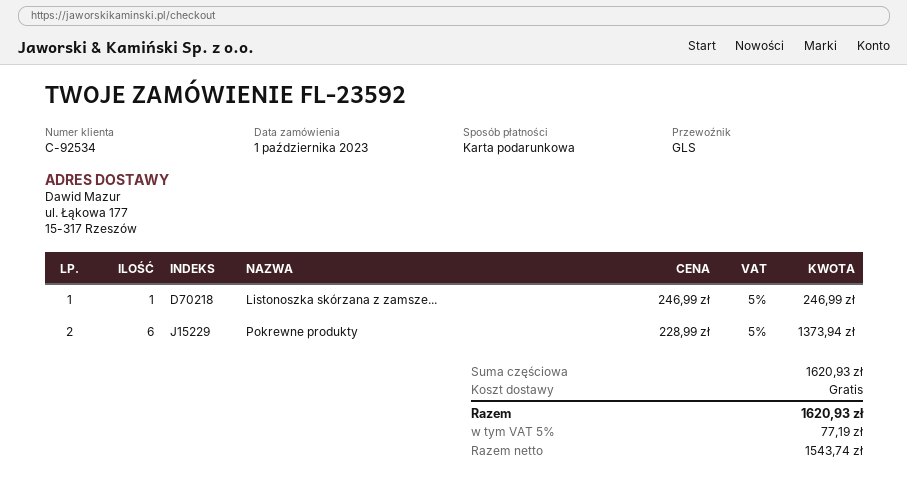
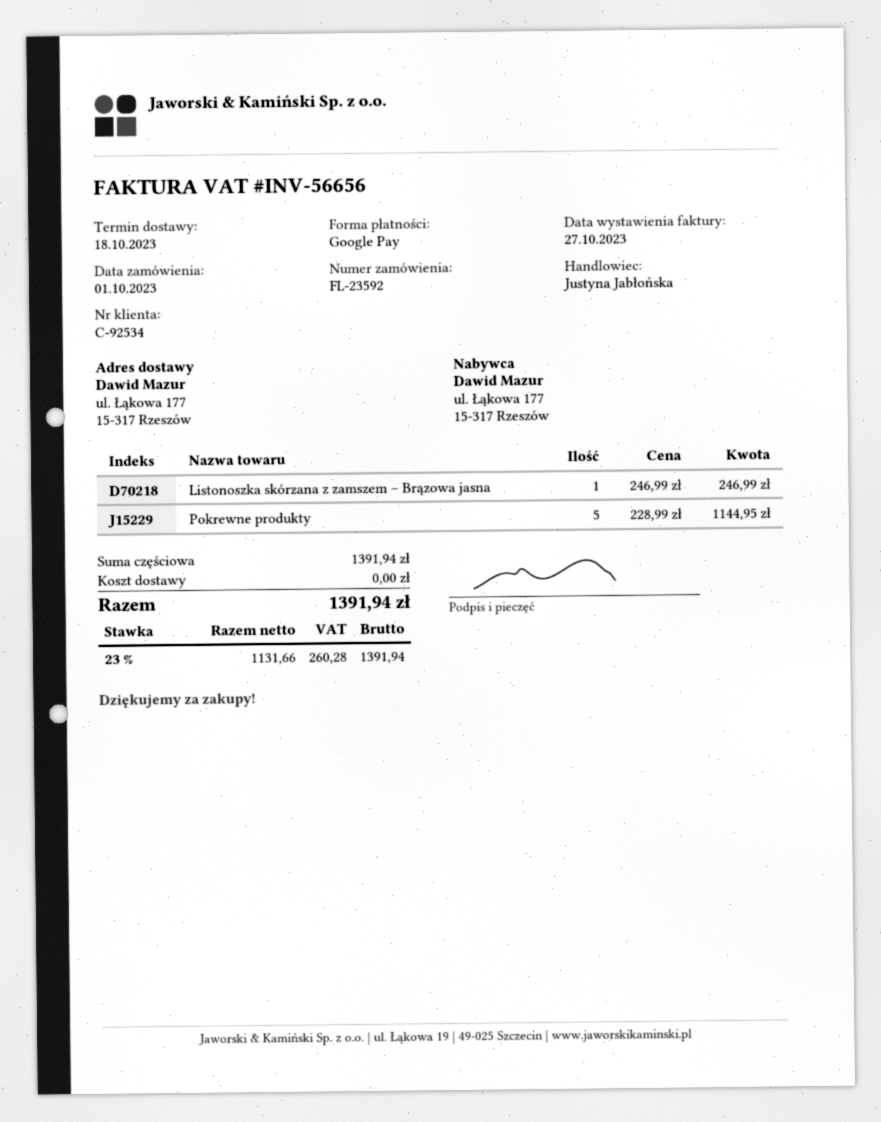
payment method: gift card -> Google Pay
Pokrewne produkty: 6 x 228.99 = 1373.94 -> 5 x 228.99 = 1144.95
subtotal: 1620.93 -> 1391.94
net: 1543.74 -> 1131.66
tax: 5% = 77.19 -> 23% = 260.28
total: 1620.93 -> 1391.94

